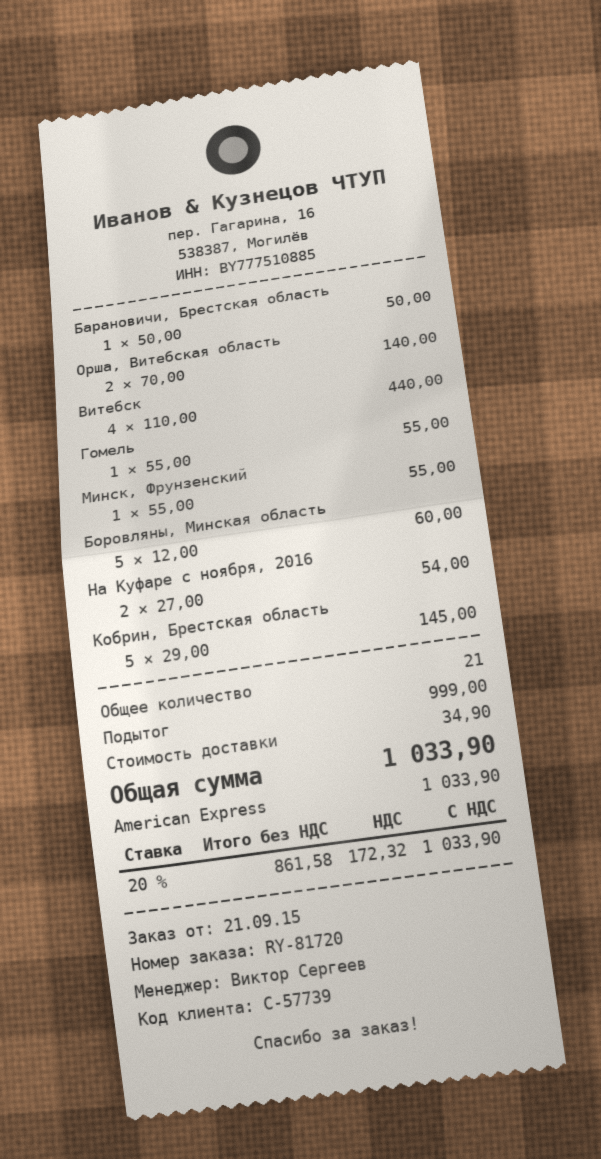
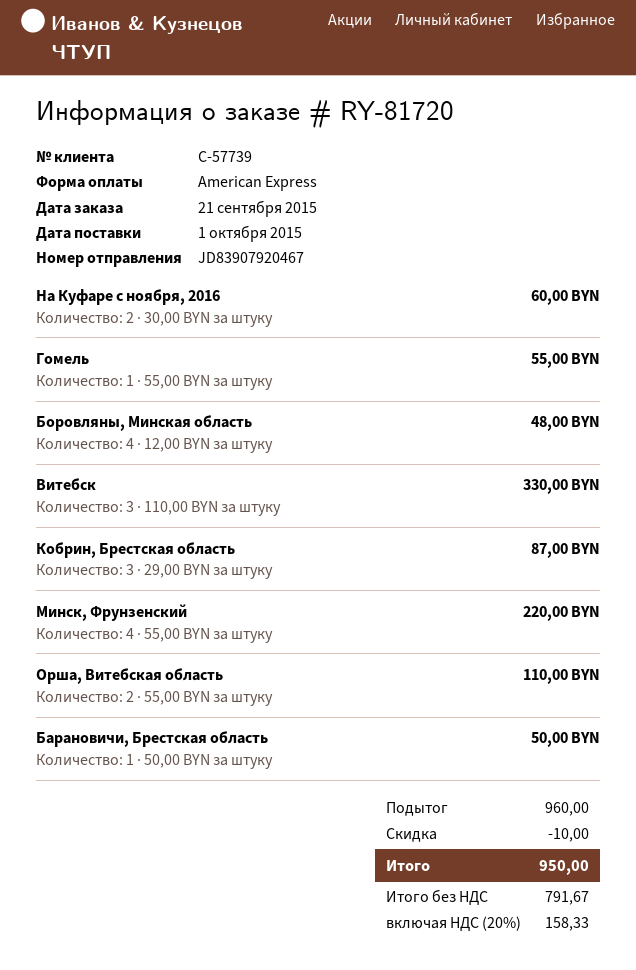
Орша, Витебская область: 2 x 70.00 = 140.00 -> 2 x 55.00 = 110.00
Витебск: 4 x 110.00 = 440.00 -> 3 x 110.00 = 330.00
Минск, Фрунзенский: 1 x 55.00 = 55.00 -> 4 x 55.00 = 220.00
Боровляны, Минская область: 5 x 12.00 = 60.00 -> 4 x 12.00 = 48.00
На Куфаре с ноября, 2016: 2 x 27.00 = 54.00 -> 2 x 30.00 = 60.00
Кобрин, Брестская область: 5 x 29.00 = 145.00 -> 3 x 29.00 = 87.00
subtotal: 999.00 -> 960.00
discount: none -> 10.00
shipping: 34.90 -> none
net: 861.58 -> 791.67
tax: 20% = 172.32 -> 20% = 158.33
total: 1033.90 -> 950.00

